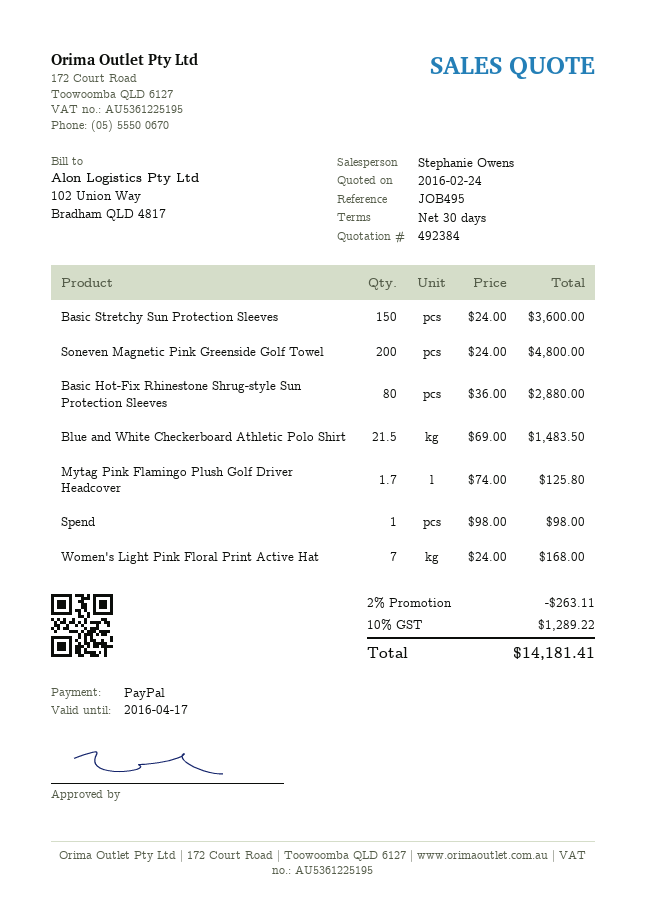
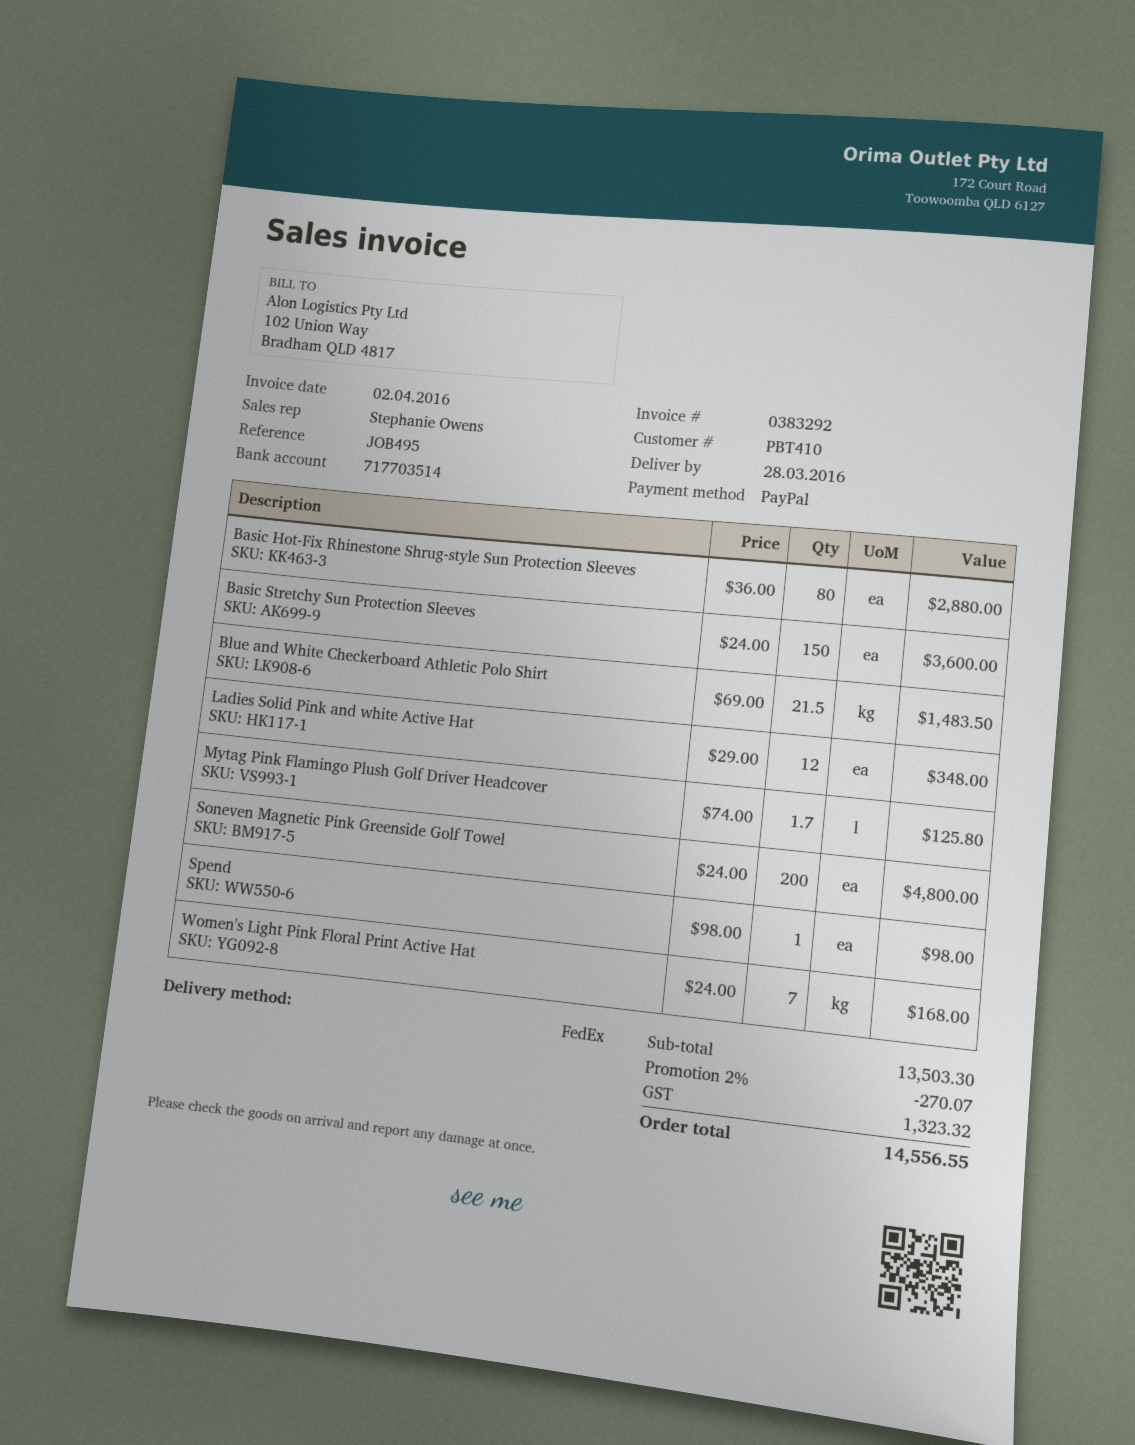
Ladies Solid Pink and white Active Hat: none -> 12 x 29.00 = 348.00
discount: 2% = 263.11 -> 2% = 270.07
tax: 1289.22 -> 1323.32
total: 14181.41 -> 14556.55

